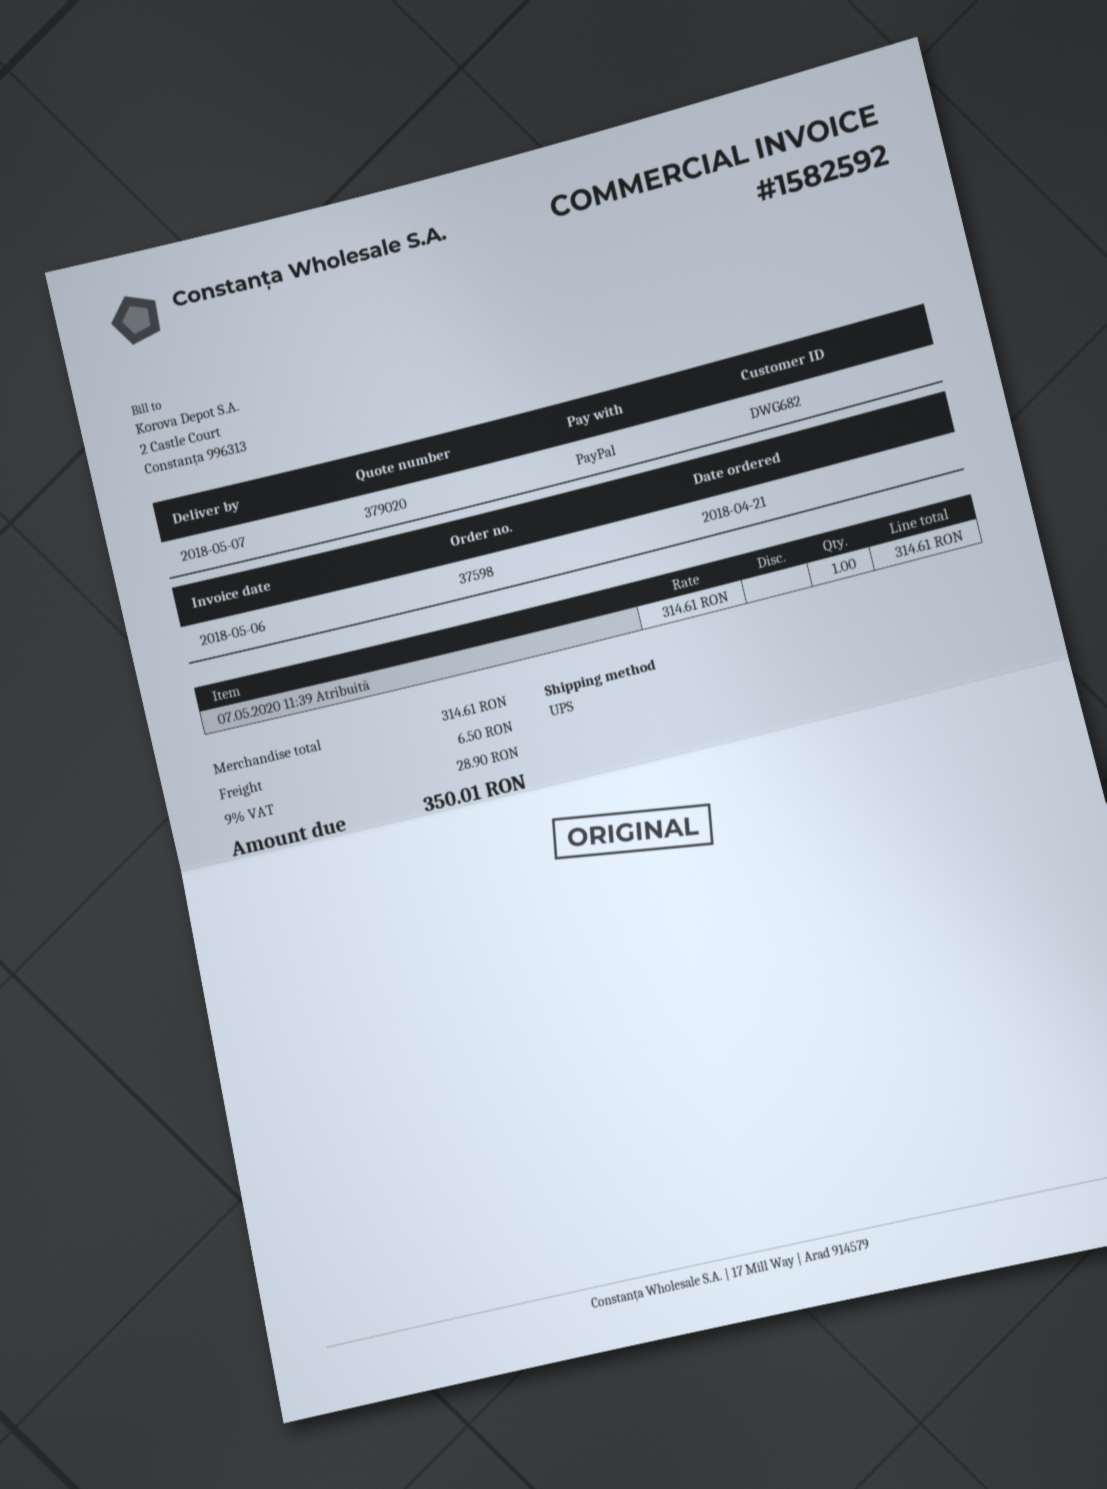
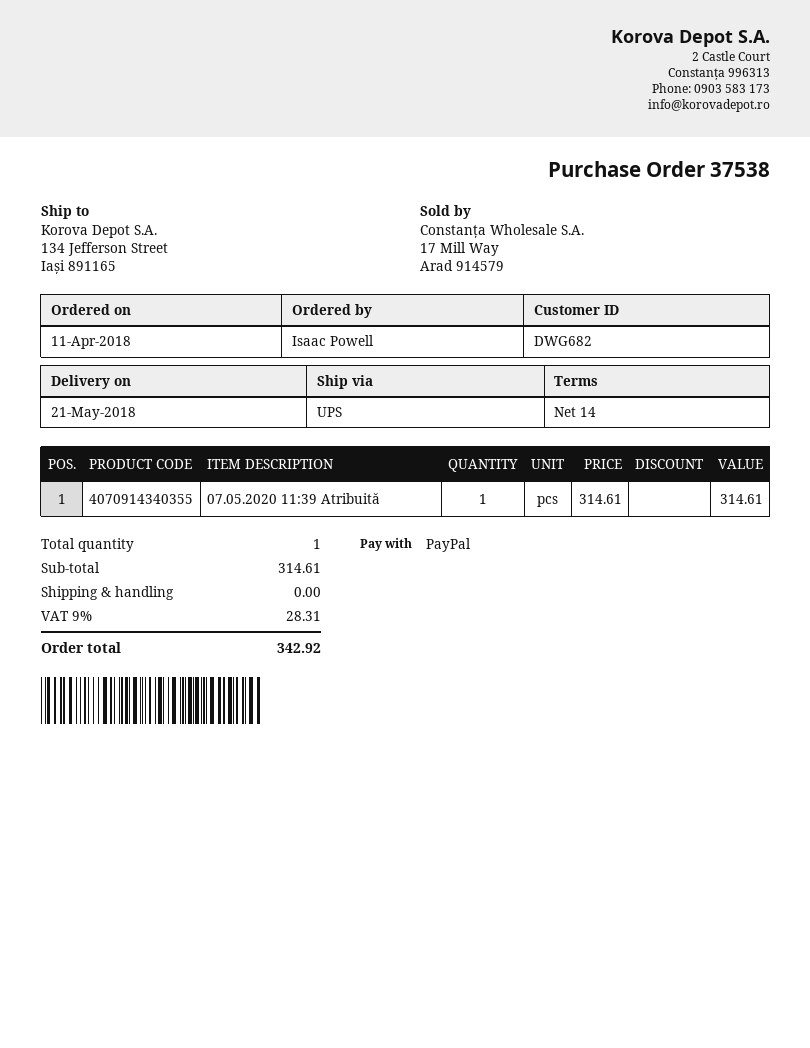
order number: 37598 -> 37538
order date: 2018-04-21 -> 2018-04-11
delivery date: 2018-05-07 -> 2018-05-21
shipping: 6.50 -> 0.00
tax: 9% = 28.90 -> 9% = 28.31
total: 350.01 -> 342.92

